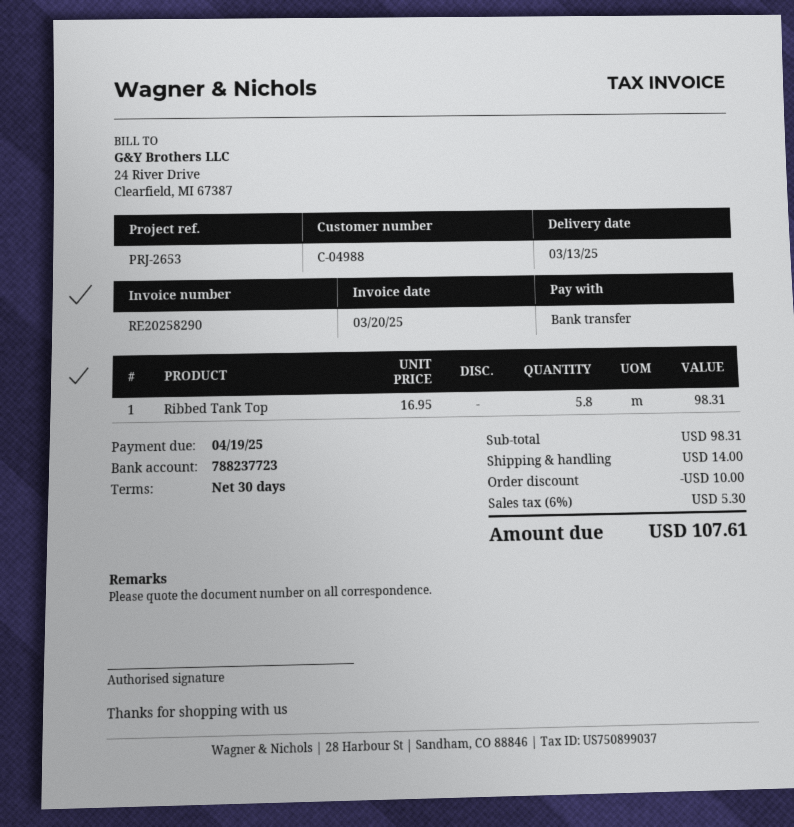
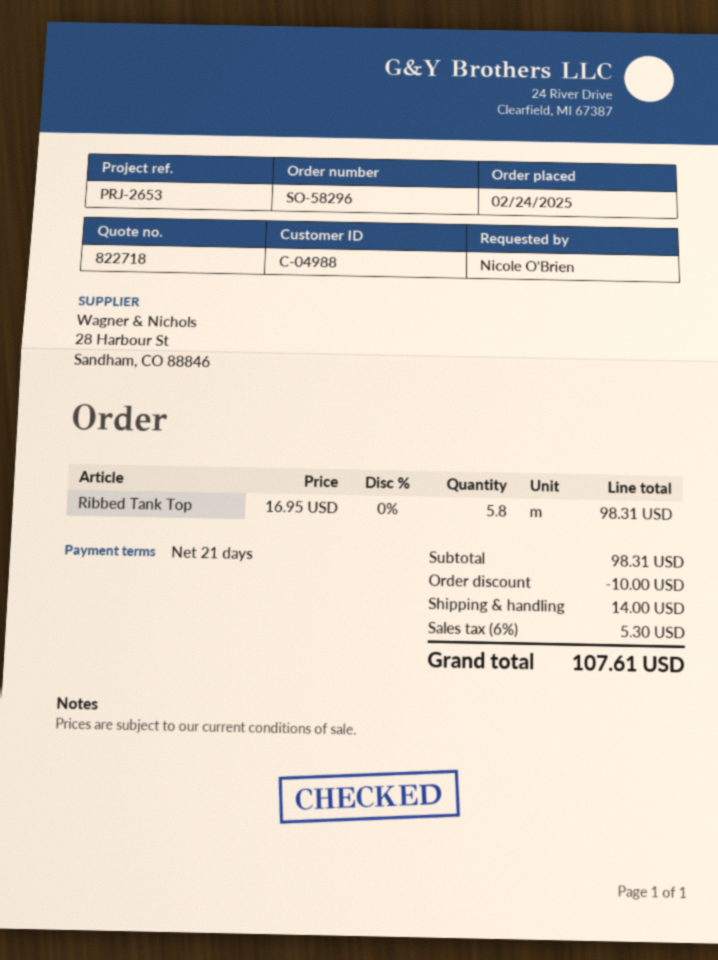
payment terms: 30 days -> 21 days

